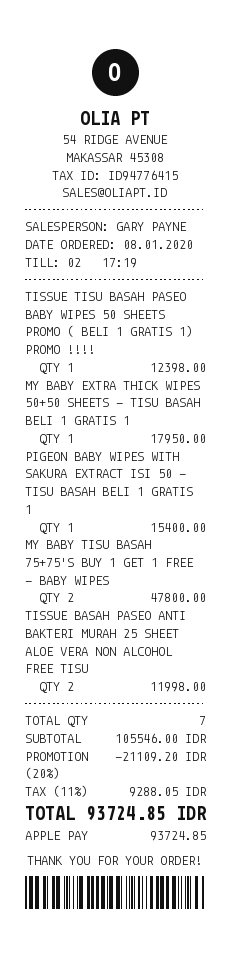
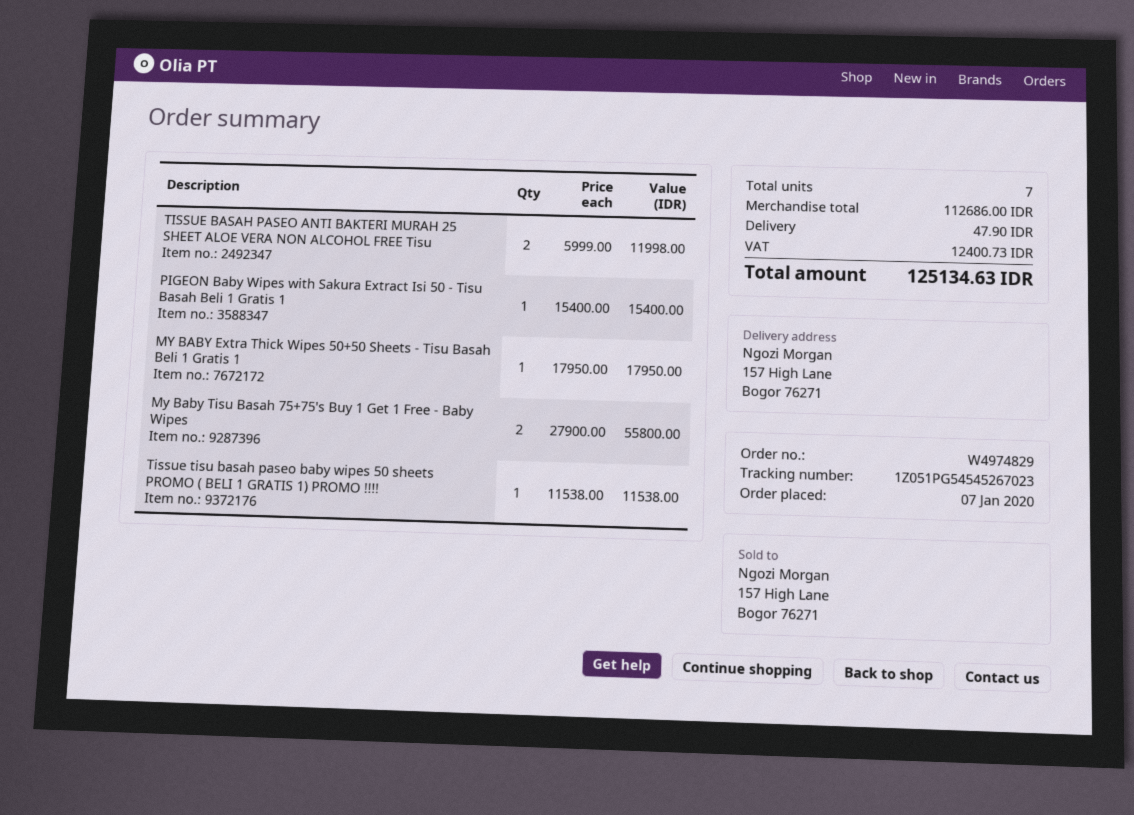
order date: 2020-01-08 -> 2020-01-07
TISSUE TISU BASAH PASEO BABY WIPES 50 SHEETS PROMO ( BELI 1 GRATIS 1) PROMO !!!!: 1 for 12398.00 -> 1 for 11538.00
MY BABY TISU BASAH 75+75'S BUY 1 GET 1 FREE - BABY WIPES: 2 for 47800.00 -> 2 for 55800.00
subtotal: 105546.00 -> 112686.00
discount: 20% = 21109.20 -> none
shipping: none -> 47.90
tax: 9288.05 -> 12400.73
total: 93724.85 -> 125134.63

